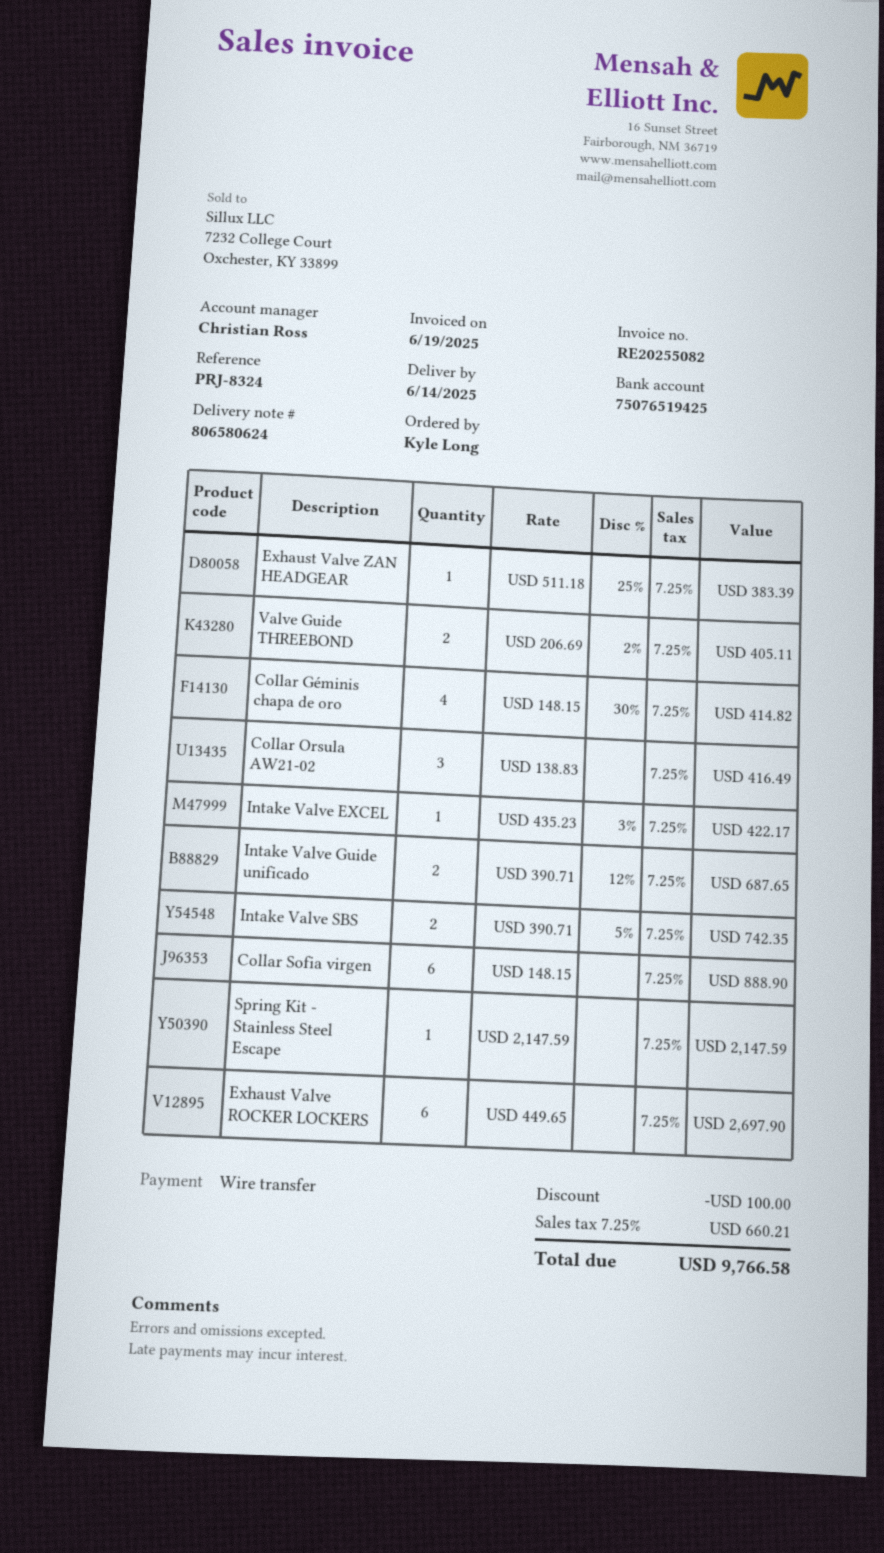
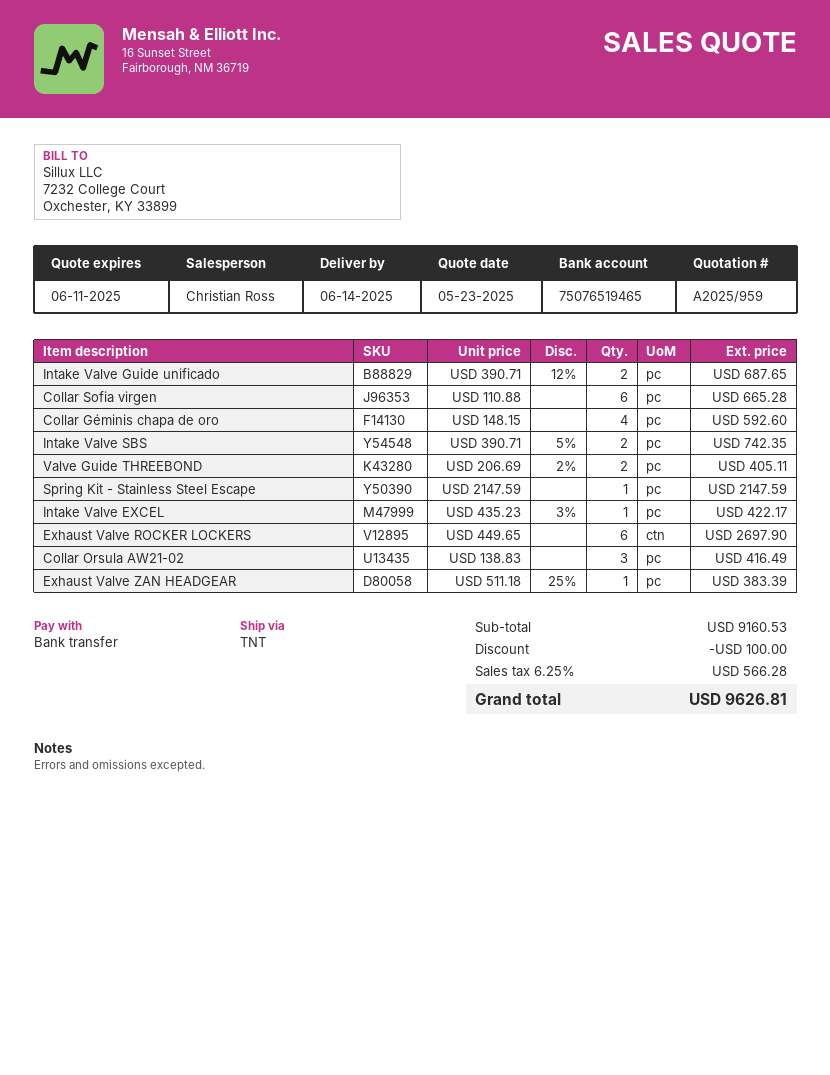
bank account: 75076519425 -> 75076519465
Collar Géminis chapa de oro: 4 x 148.15 - 30% = 414.82 -> 4 x 148.15 = 592.60
Collar Sofia virgen: 6 x 148.15 = 888.90 -> 6 x 110.88 = 665.28
tax: 7.25% = 660.21 -> 6.25% = 566.28
total: 9766.58 -> 9626.81

